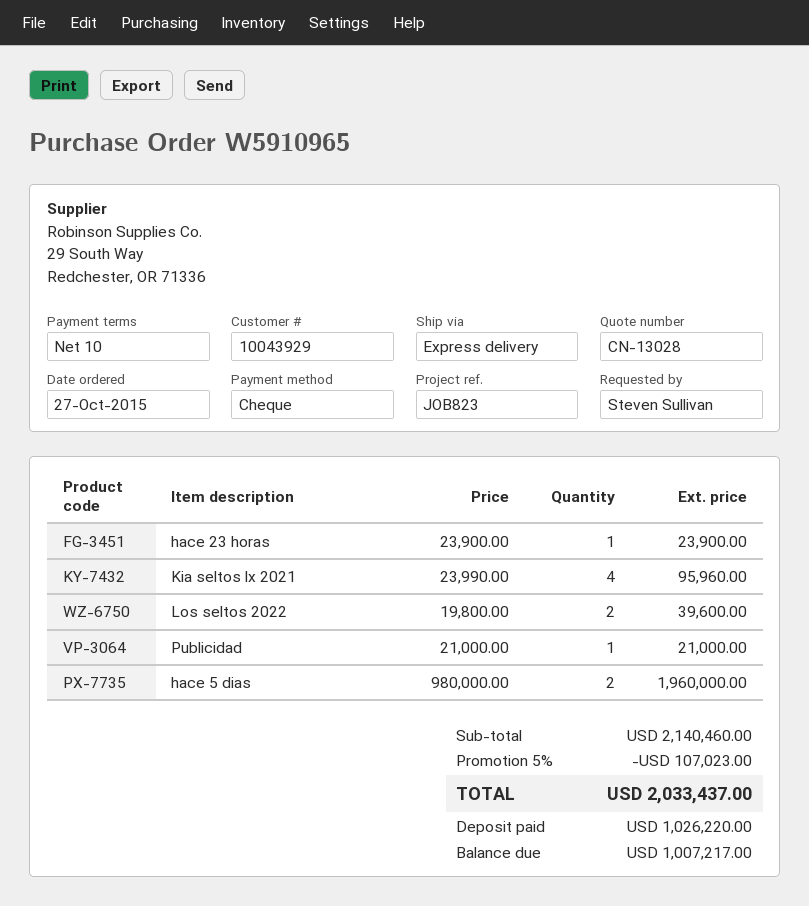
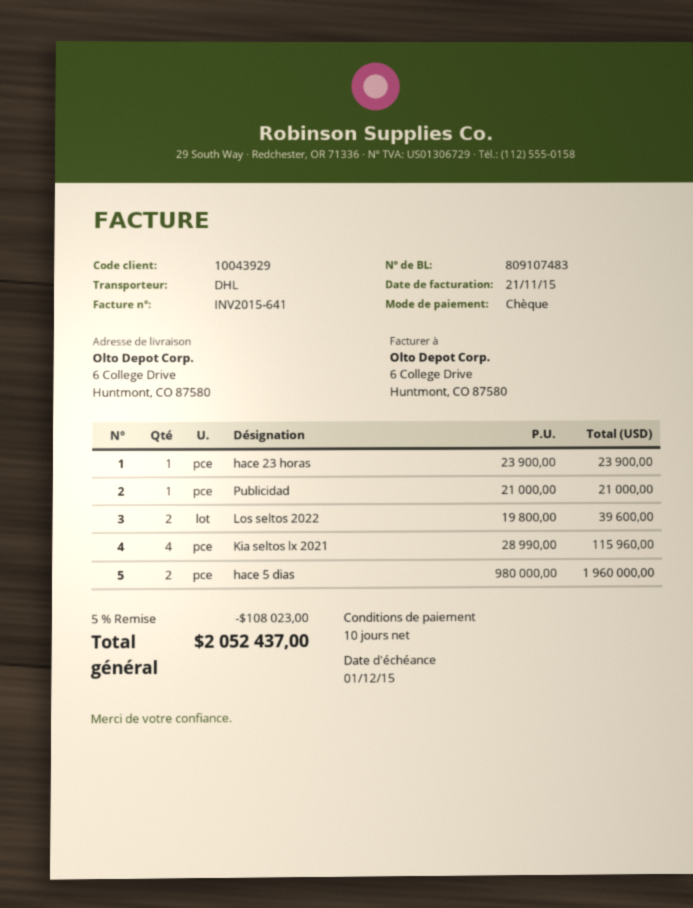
shipping method: express -> DHL
Kia seltos lx 2021: 4 x 23990.00 = 95960.00 -> 4 x 28990.00 = 115960.00
discount: 5% = 107023.00 -> 5% = 108023.00
total: 2033437.00 -> 2052437.00

